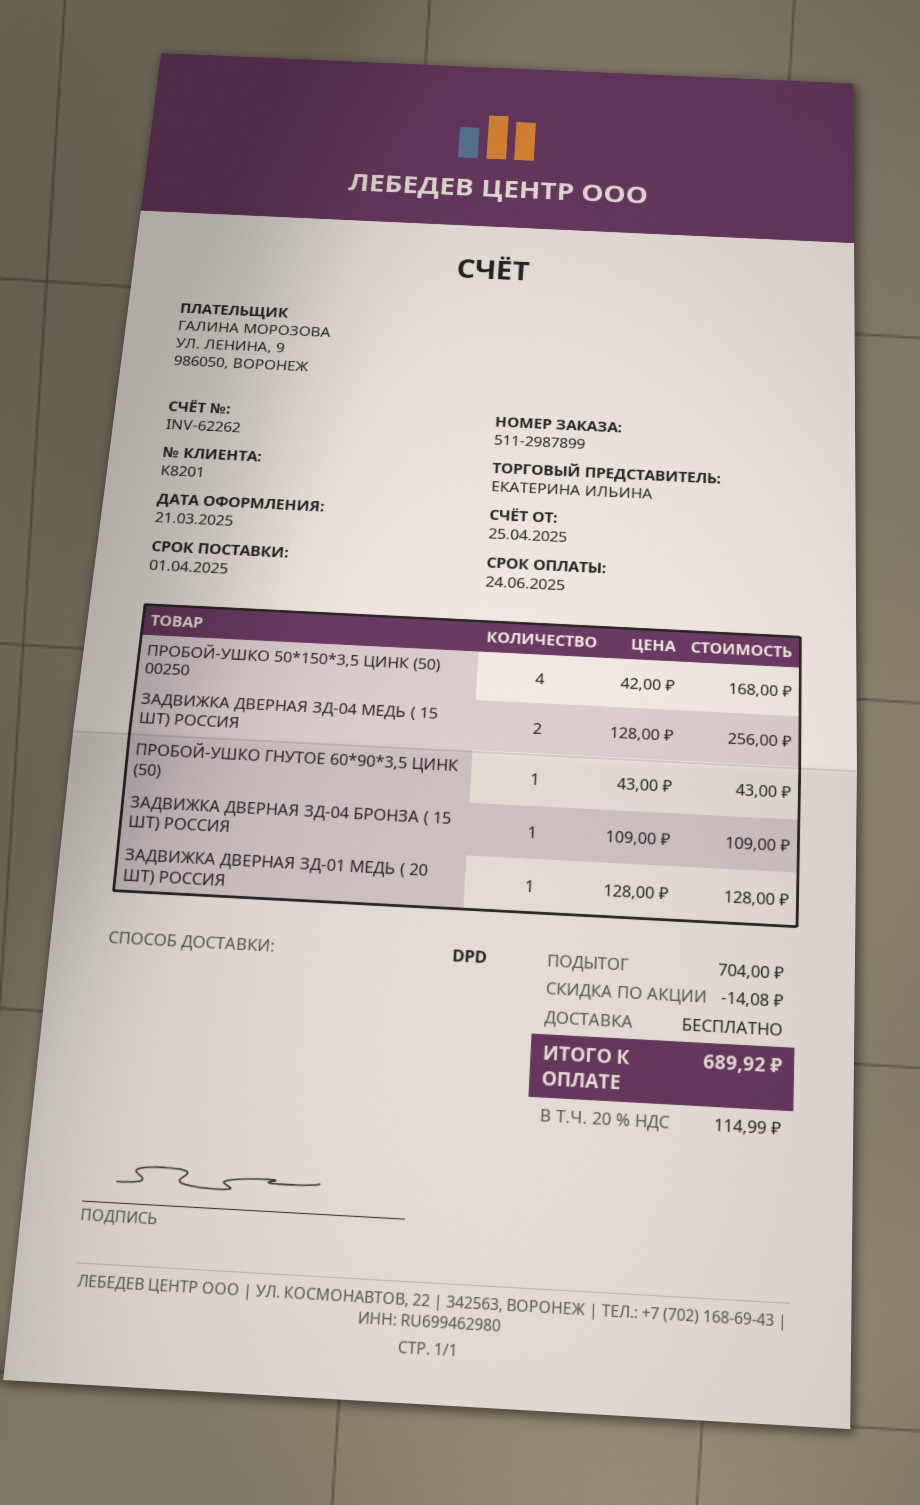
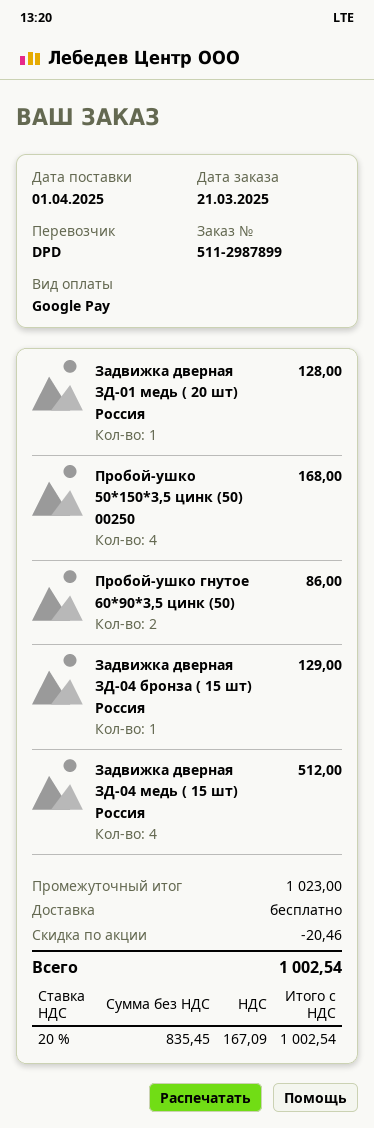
ЗАДВИЖКА ДВЕРНАЯ ЗД-04 МЕДЬ ( 15 ШТ) РОССИЯ: 2 for 256.00 -> 4 for 512.00
ПРОБОЙ-УШКО ГНУТОЕ 60*90*3,5 ЦИНК (50): 1 for 43.00 -> 2 for 86.00
ЗАДВИЖКА ДВЕРНАЯ ЗД-04 БРОНЗА ( 15 ШТ) РОССИЯ: 1 for 109.00 -> 1 for 129.00
subtotal: 704.00 -> 1023.00
discount: 14.08 -> 20.46
tax: 20% = 114.99 -> 20% = 167.09
total: 689.92 -> 1002.54

